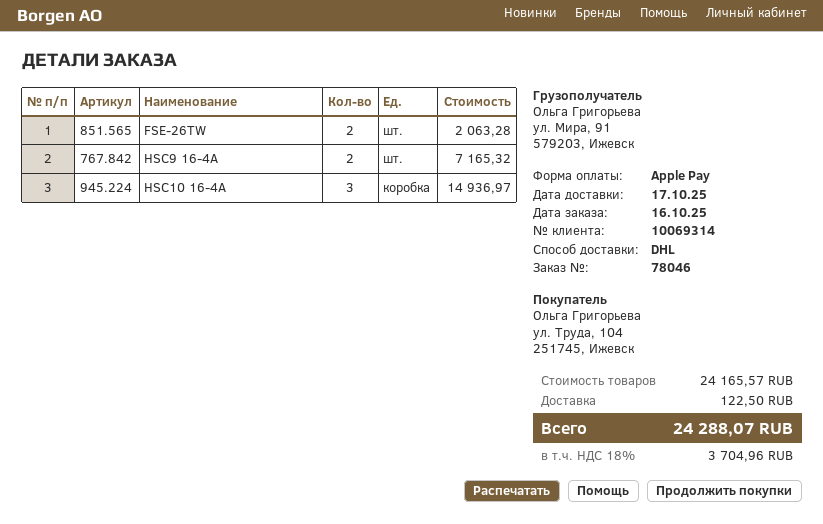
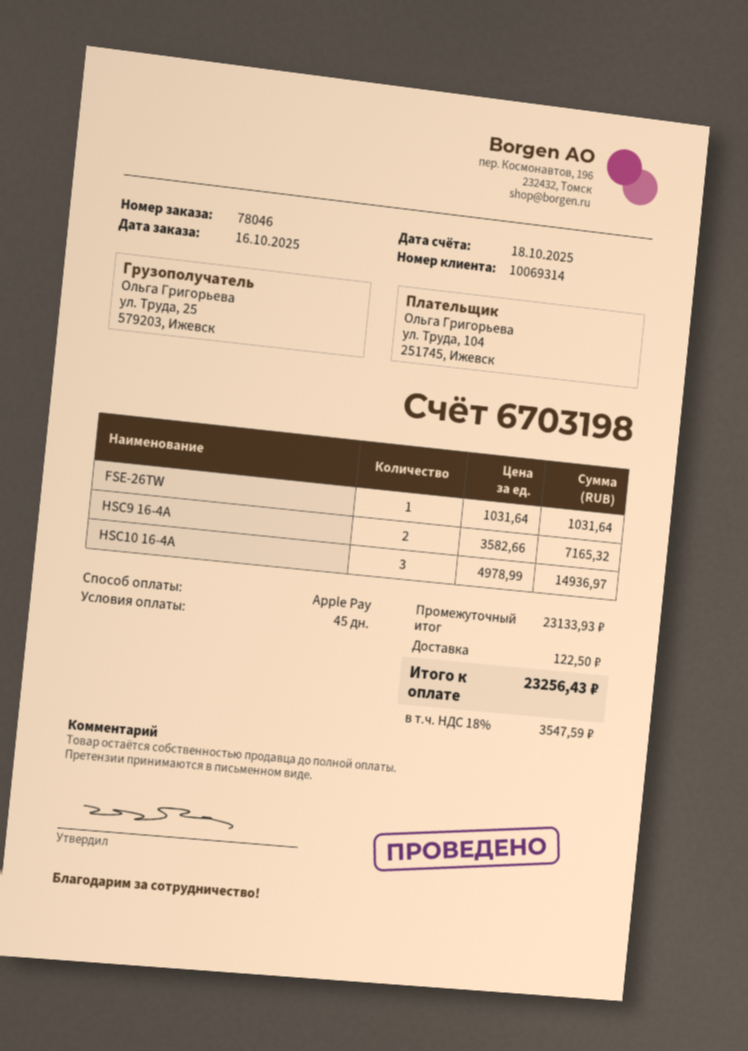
ship to: ул. Мира, 91, 579203, Ижевск -> ул. Труда, 25, 579203, Ижевск
FSE-26TW: 2 for 2063.28 -> 1 for 1031.64
subtotal: 24165.57 -> 23133.93
tax: 18% = 3704.96 -> 18% = 3547.59
total: 24288.07 -> 23256.43

